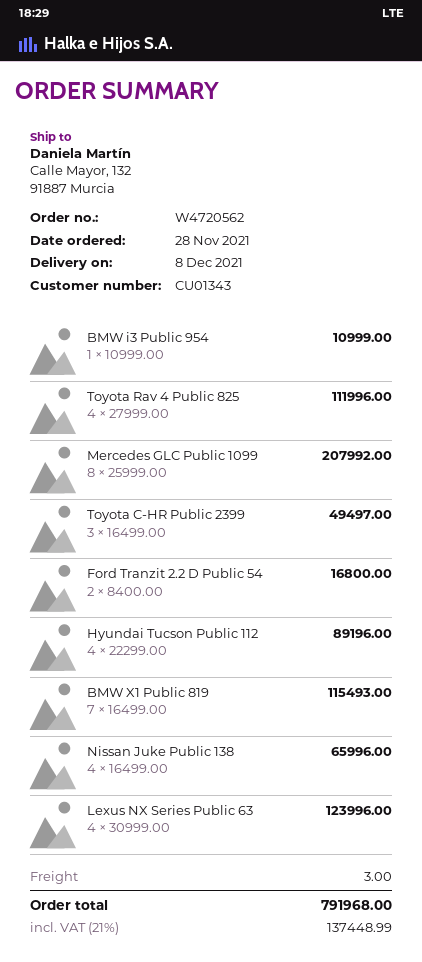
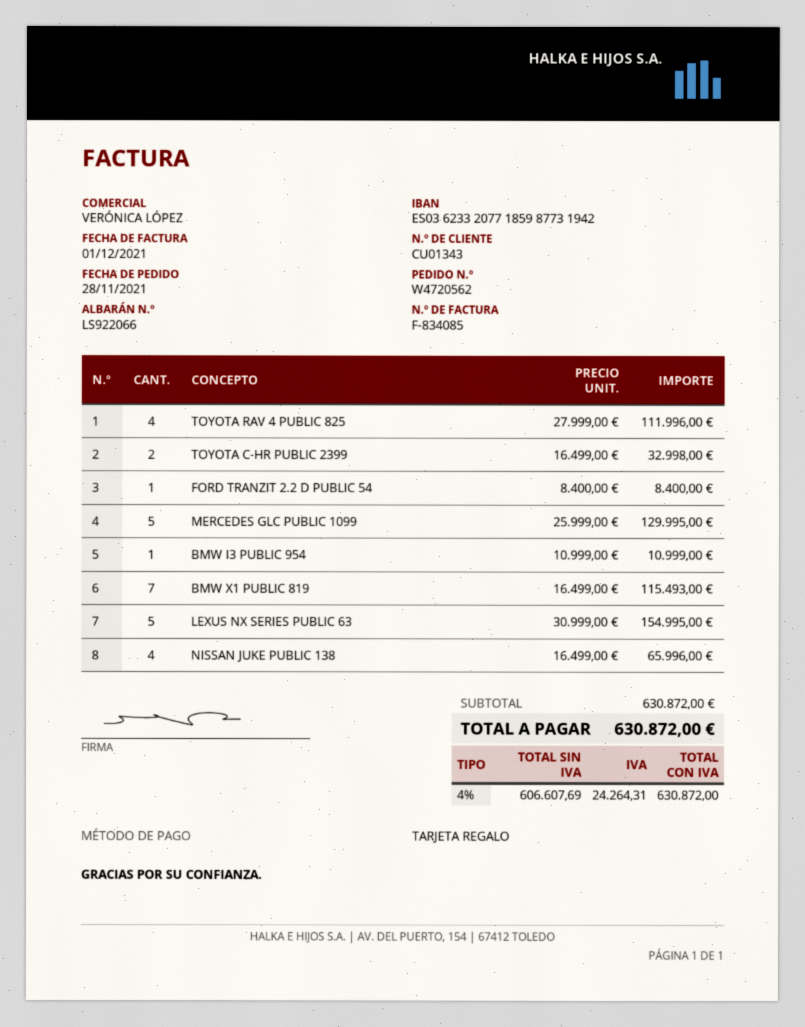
Mercedes GLC Public 1099: 8 x 25999.00 = 207992.00 -> 5 x 25999.00 = 129995.00
Toyota C-HR Public 2399: 3 x 16499.00 = 49497.00 -> 2 x 16499.00 = 32998.00
Ford Tranzit 2.2 D Public 54: 2 x 8400.00 = 16800.00 -> 1 x 8400.00 = 8400.00
Hyundai Tucson Public 112: 4 x 22299.00 = 89196.00 -> none
Lexus NX Series Public 63: 4 x 30999.00 = 123996.00 -> 5 x 30999.00 = 154995.00
shipping: 3.00 -> none
tax: 21% = 137448.99 -> 4% = 24264.31
total: 791968.00 -> 630872.00

